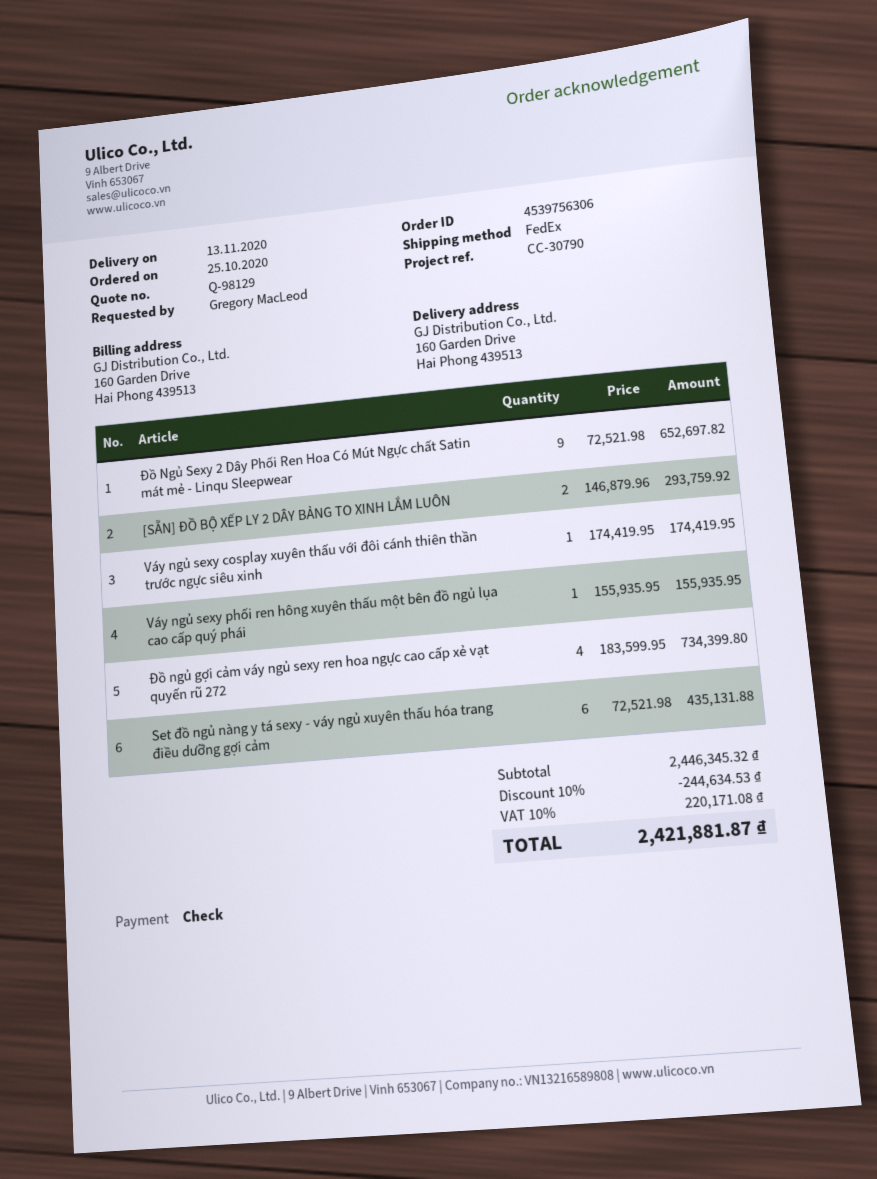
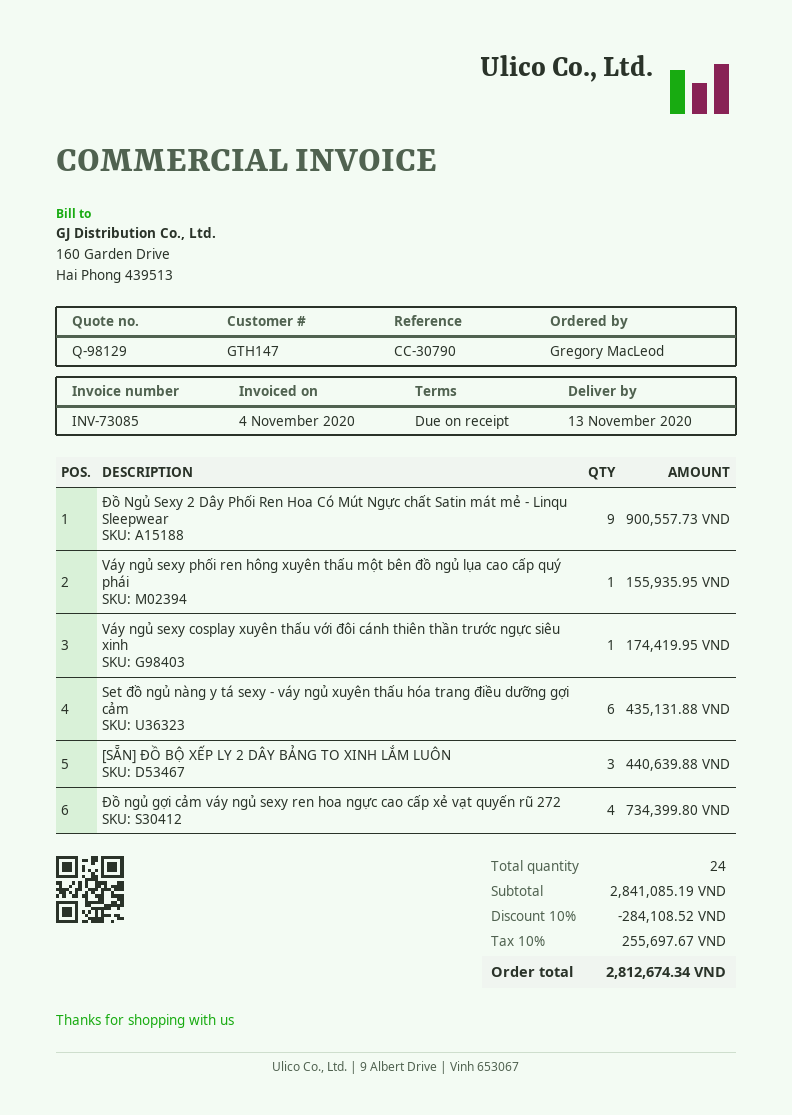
Đồ Ngủ Sexy 2 Dây Phối Ren Hoa Có Mút Ngực chất Satin mát mẻ - Linqu Sleepwear: 9 for 652697.82 -> 9 for 900557.73
[SẴN] ĐỒ BỘ XẾP LY 2 DÂY BẢNG TO XINH LẮM LUÔN: 2 for 293759.92 -> 3 for 440639.88
subtotal: 2446345.32 -> 2841085.19
discount: 10% = 244634.53 -> 10% = 284108.52
tax: 10% = 220171.08 -> 10% = 255697.67
total: 2421881.87 -> 2812674.34

